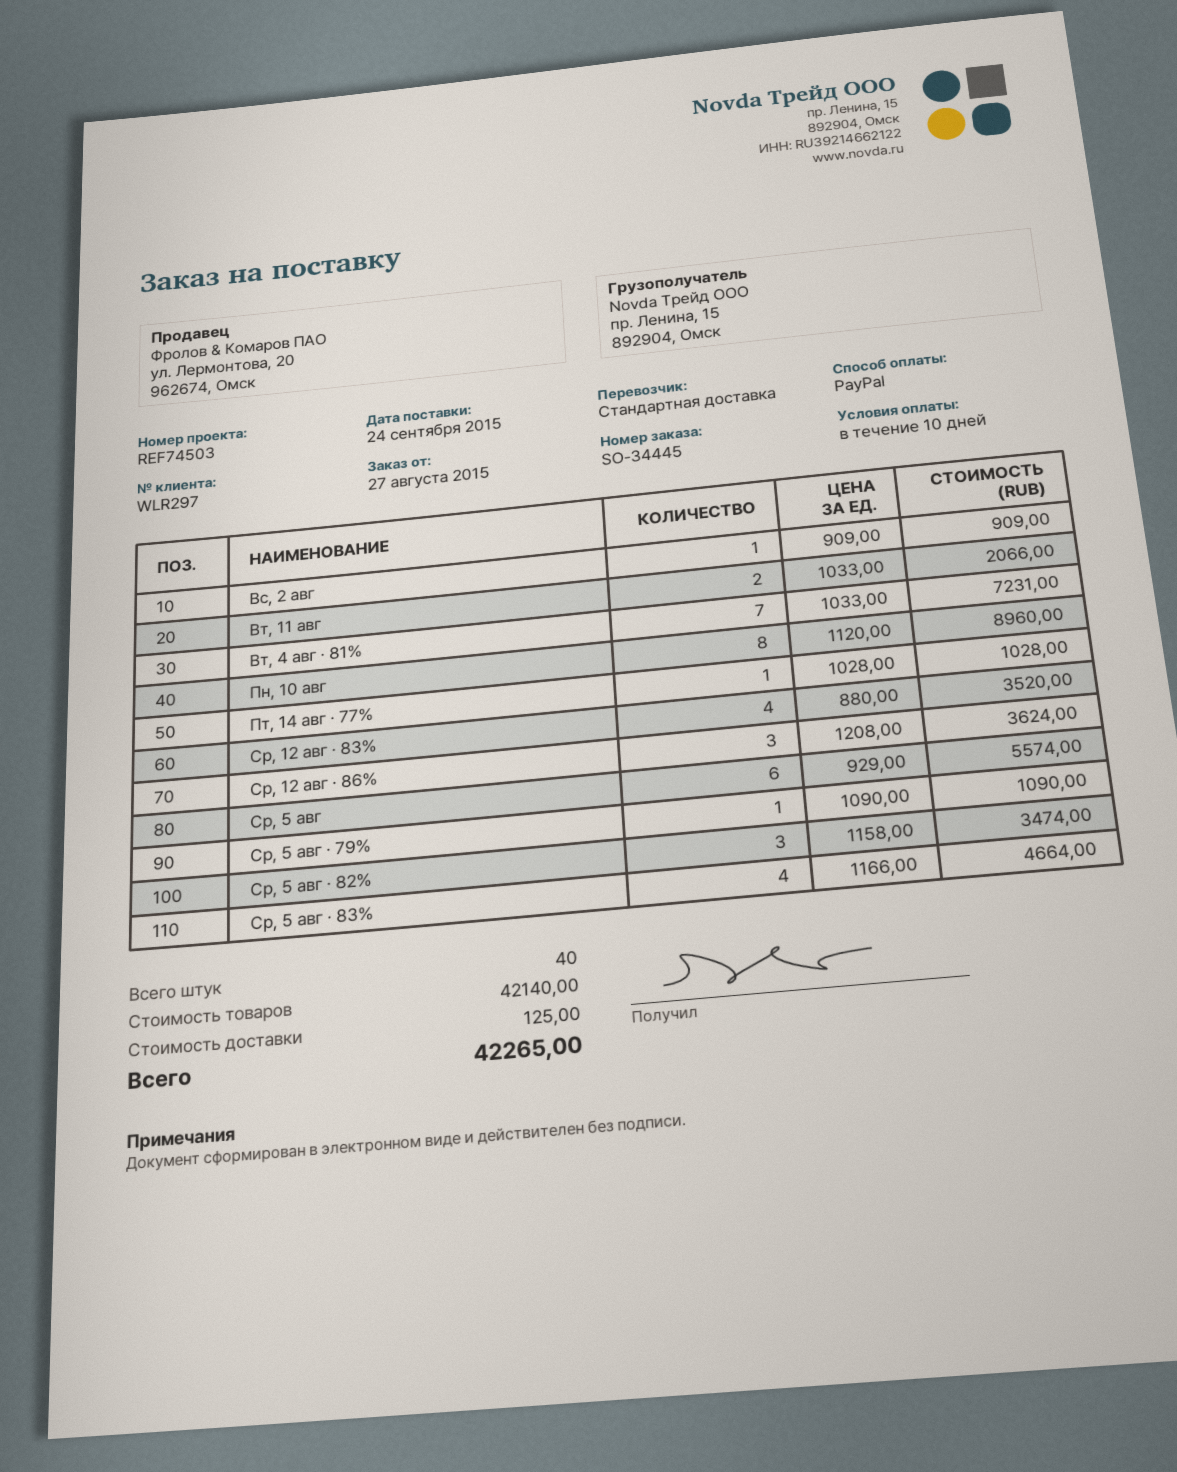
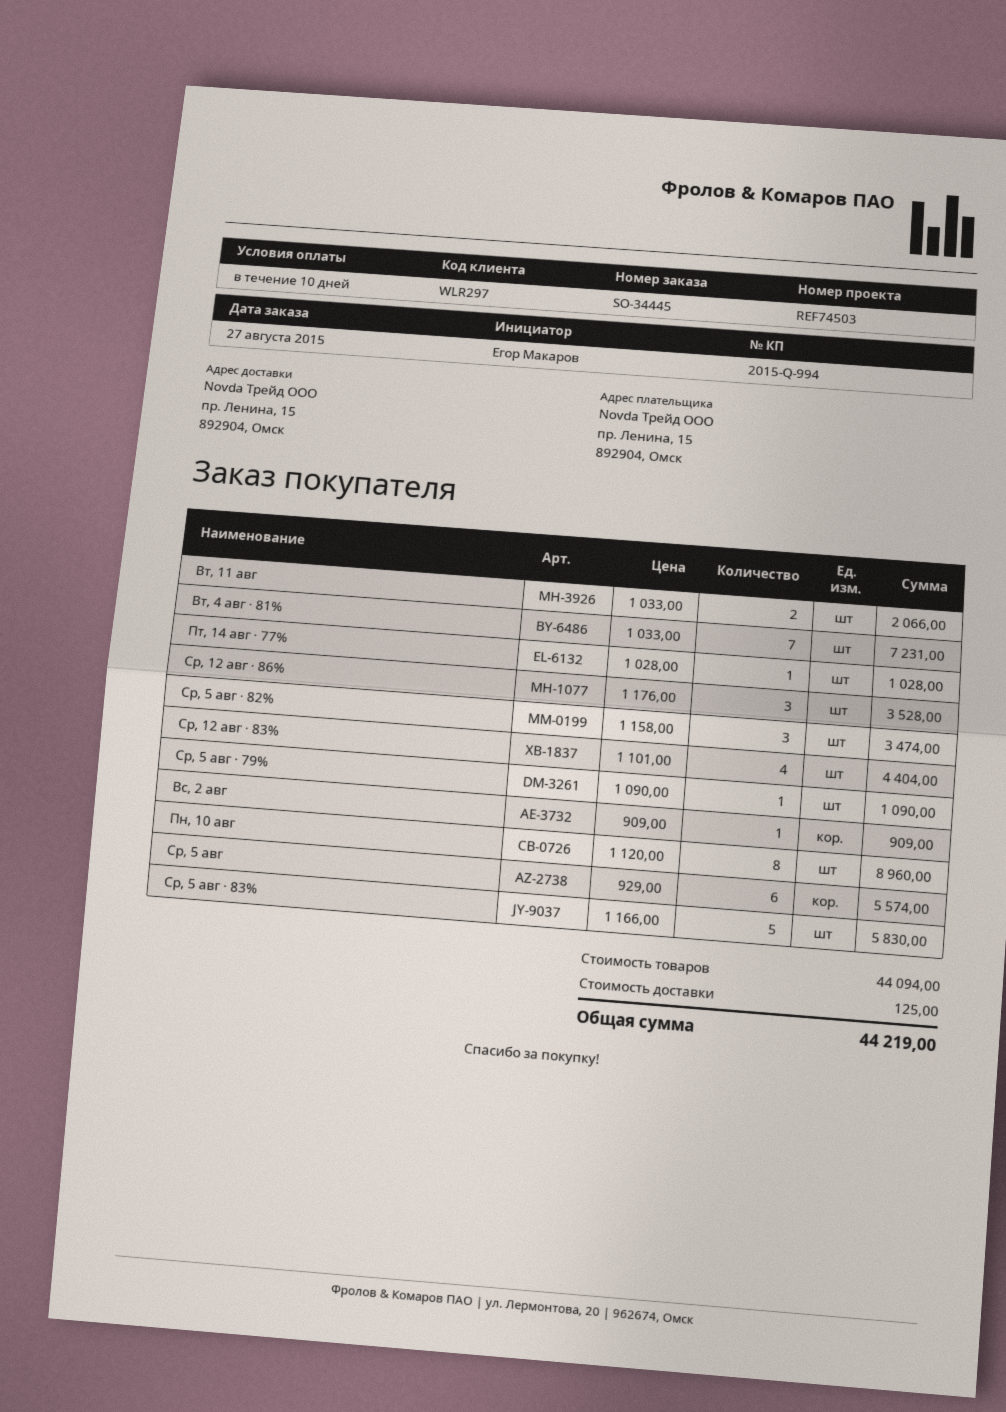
Ср, 12 авг · 83%: 4 x 880.00 = 3520.00 -> 4 x 1101.00 = 4404.00
Ср, 12 авг · 86%: 3 x 1208.00 = 3624.00 -> 3 x 1176.00 = 3528.00
Ср, 5 авг · 83%: 4 x 1166.00 = 4664.00 -> 5 x 1166.00 = 5830.00
subtotal: 42140.00 -> 44094.00
total: 42265.00 -> 44219.00

